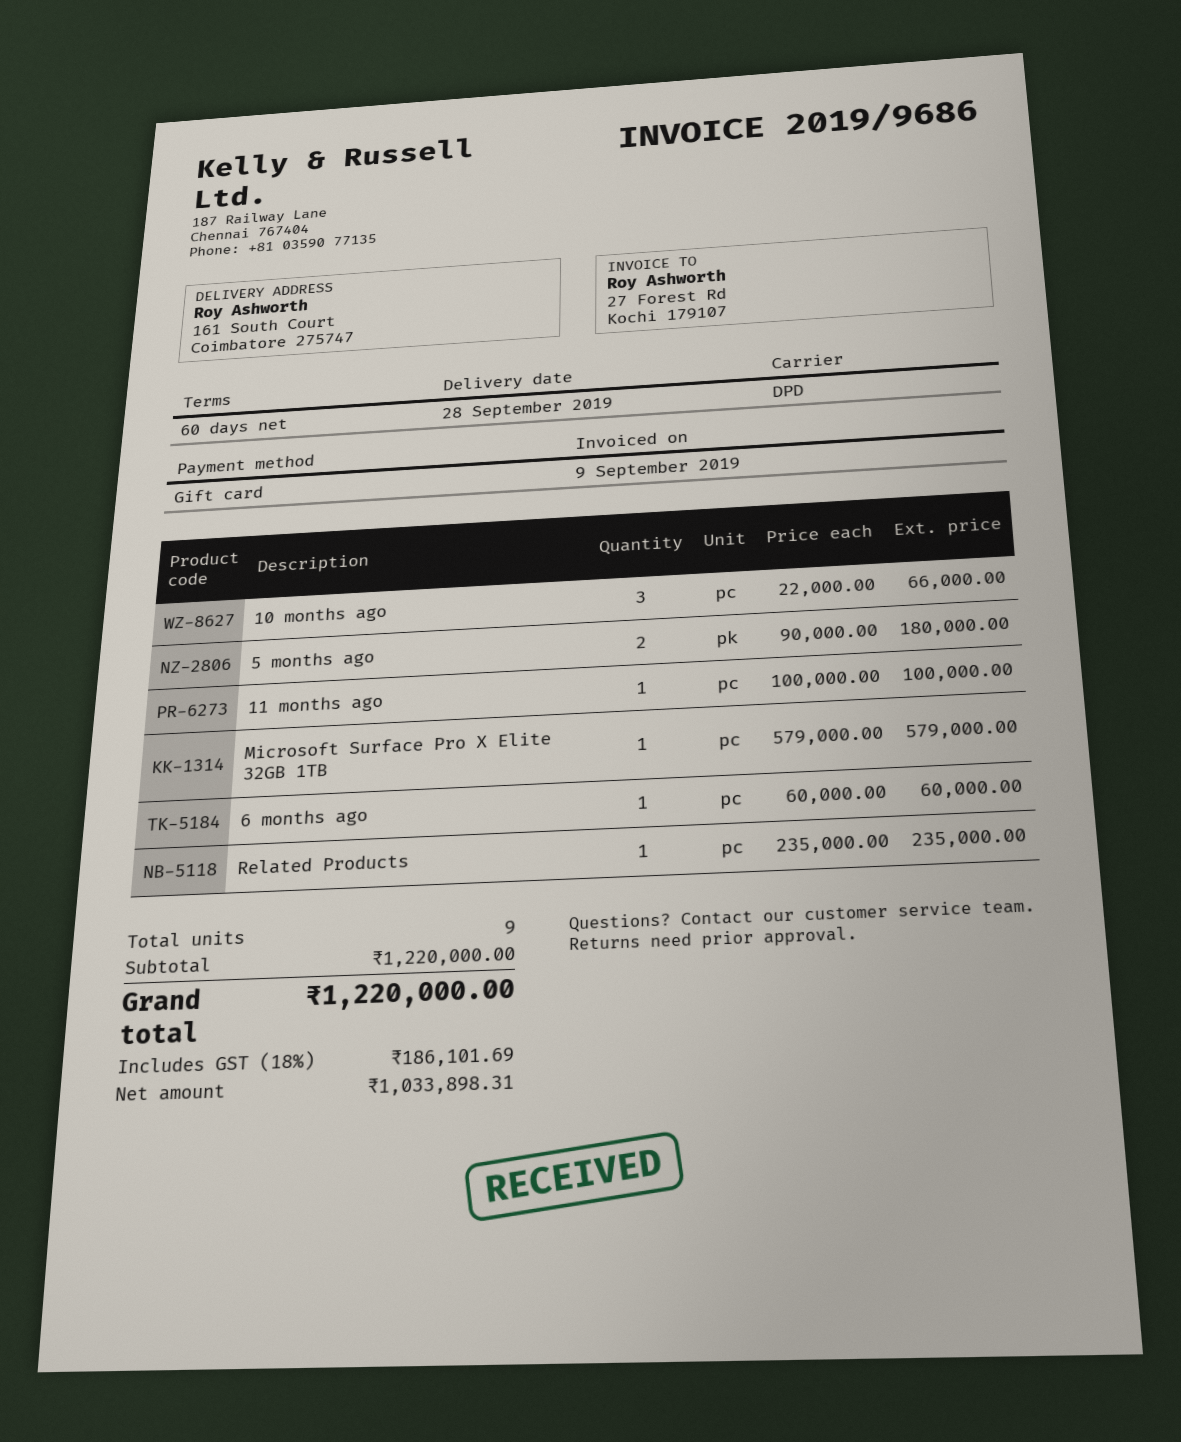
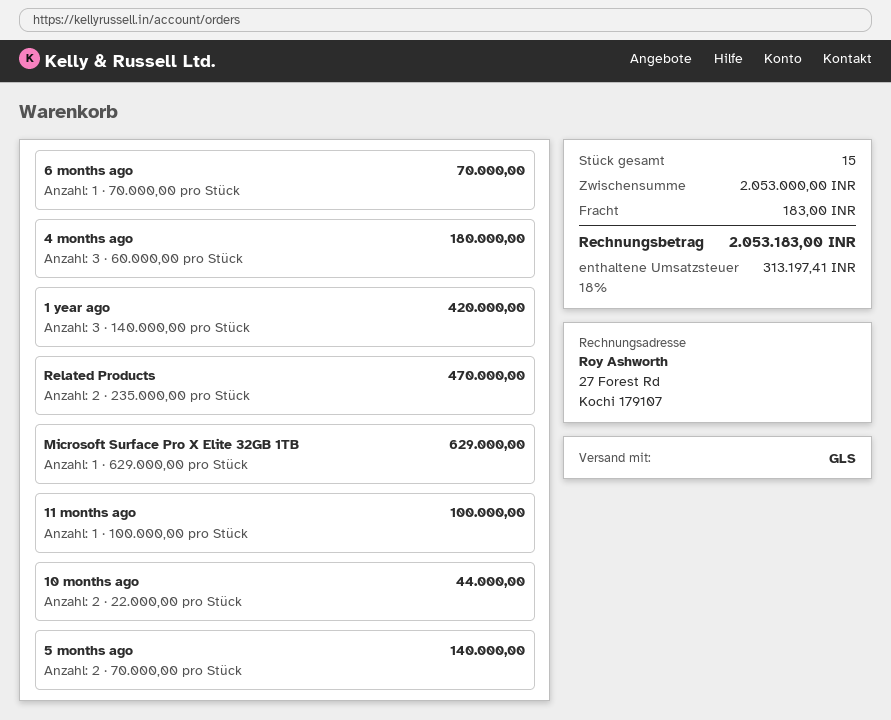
shipping method: DPD -> GLS
10 months ago: 3 x 22000.00 = 66000.00 -> 2 x 22000.00 = 44000.00
5 months ago: 2 x 90000.00 = 180000.00 -> 2 x 70000.00 = 140000.00
Microsoft Surface Pro X Elite 32GB 1TB: 1 x 579000.00 = 579000.00 -> 1 x 629000.00 = 629000.00
6 months ago: 1 x 60000.00 = 60000.00 -> 1 x 70000.00 = 70000.00
Related Products: 1 x 235000.00 = 235000.00 -> 2 x 235000.00 = 470000.00
4 months ago: none -> 3 x 60000.00 = 180000.00
1 year ago: none -> 3 x 140000.00 = 420000.00
total quantity: 9 -> 15
subtotal: 1220000.00 -> 2053000.00
shipping: none -> 183.00
tax: 18% = 186101.69 -> 18% = 313197.41
total: 1220000.00 -> 2053183.00

